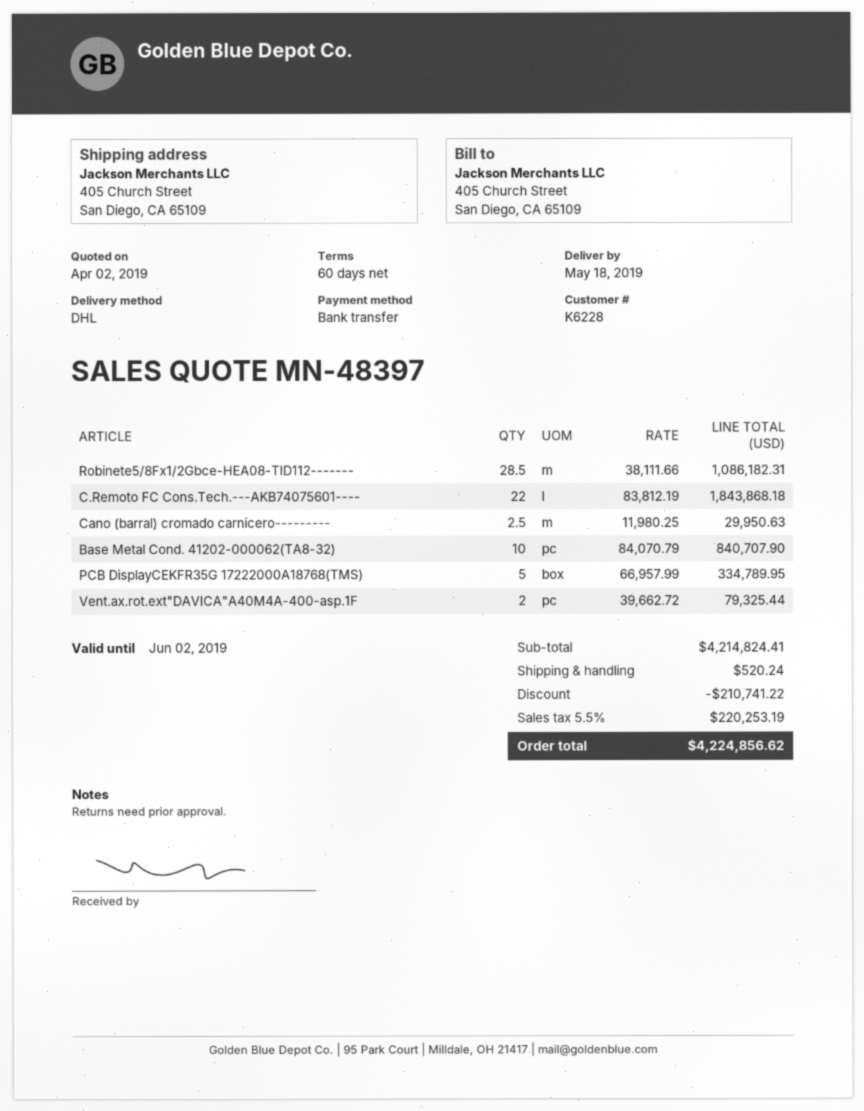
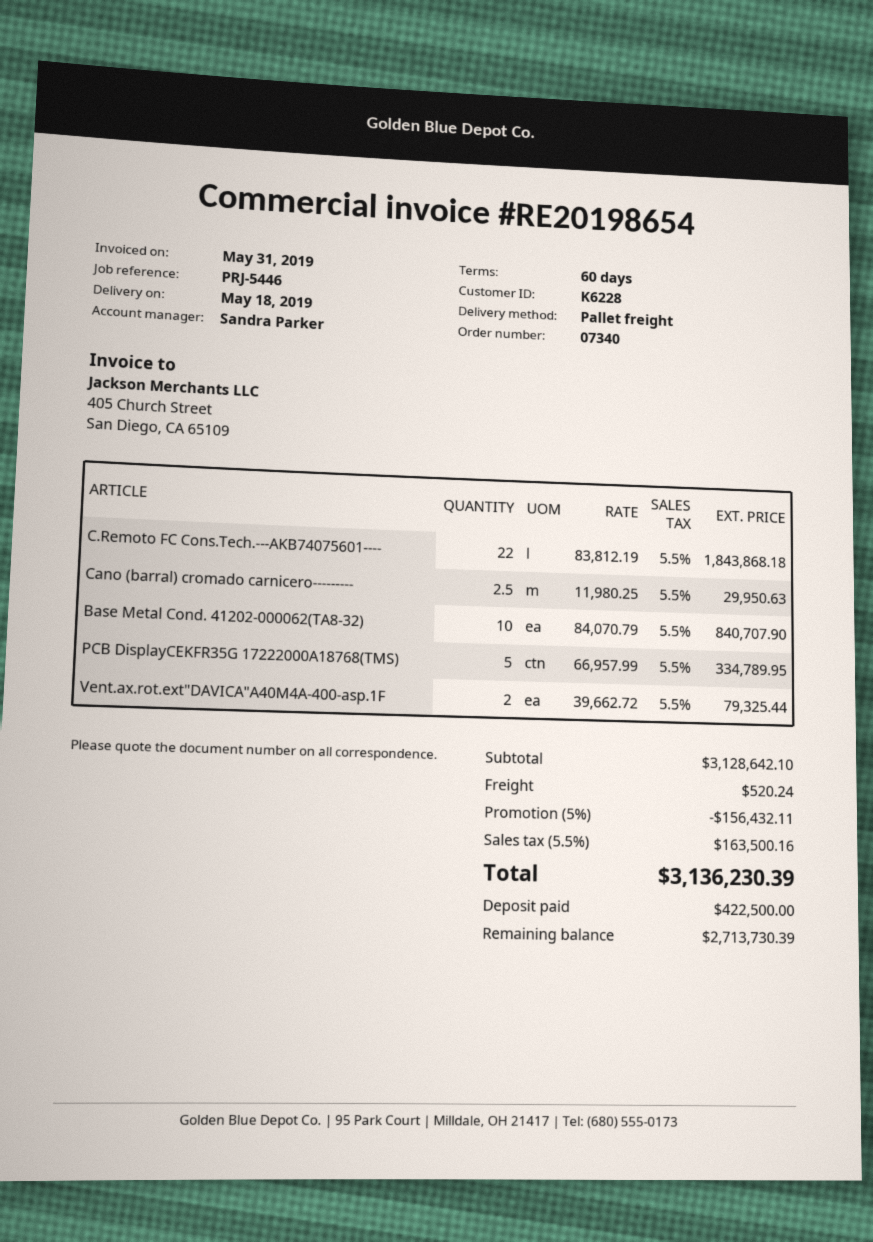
shipping method: DHL -> pallet freight
Robinete5/8Fx1/2Gbce-HEA08-TID112-------: 28.5 x 38111.66 = 1086182.31 -> none
subtotal: 4214824.41 -> 3128642.10
discount: 210741.22 -> 156432.11
tax: 5.5% = 220253.19 -> 5.5% = 163500.16
total: 4224856.62 -> 3136230.39

